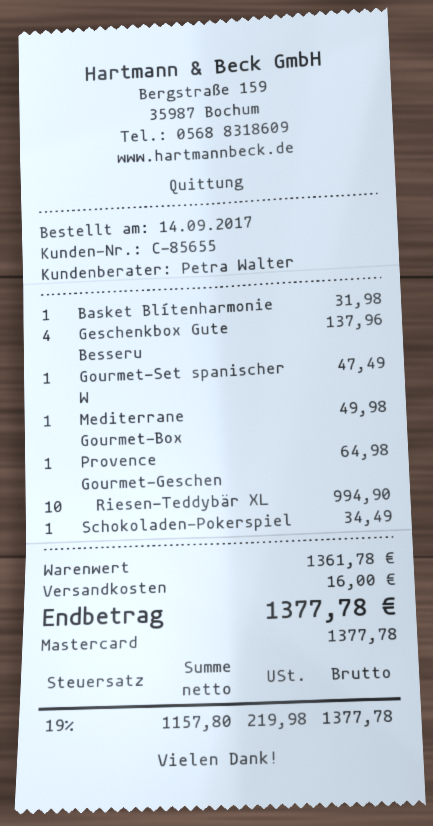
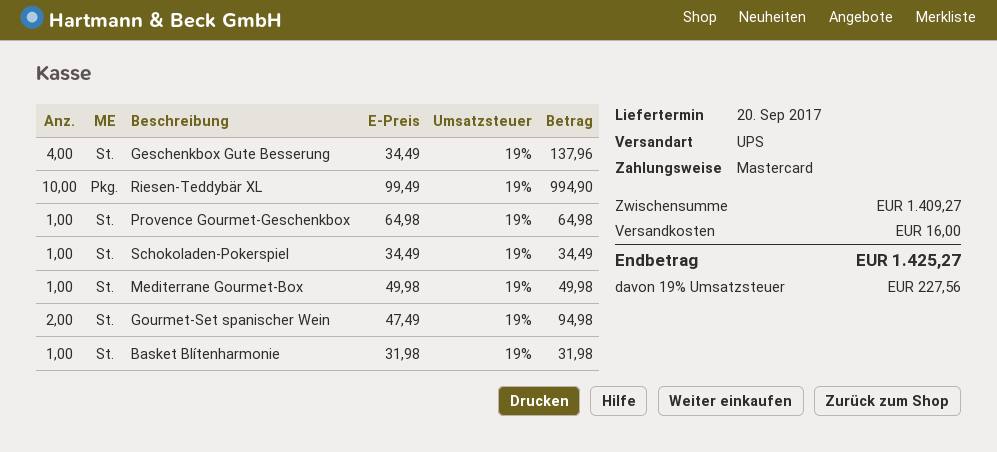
Gourmet-Set spanischer W: 1 for 47.49 -> 2 for 94.98
subtotal: 1361.78 -> 1409.27
tax: 19% = 219.98 -> 19% = 227.56
total: 1377.78 -> 1425.27

